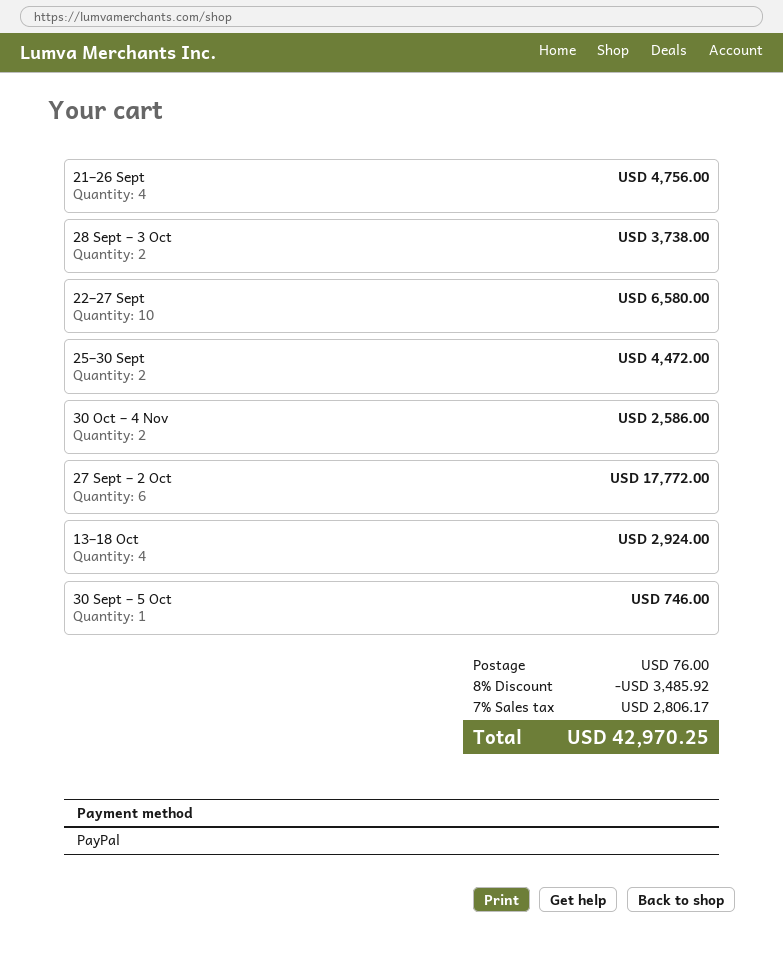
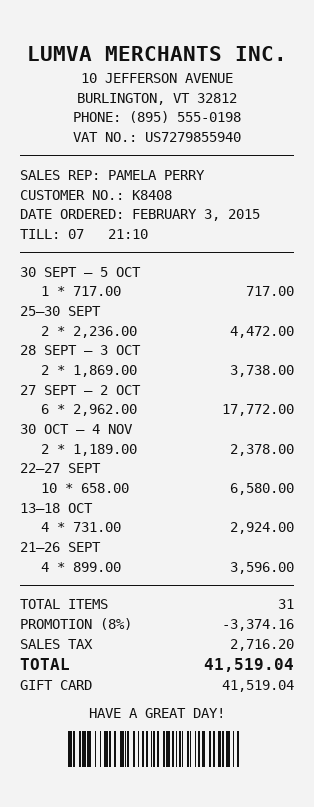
payment method: PayPal -> gift card
21–26 Sept: 4 for 4756.00 -> 4 for 3596.00
30 Oct – 4 Nov: 2 for 2586.00 -> 2 for 2378.00
30 Sept – 5 Oct: 1 for 746.00 -> 1 for 717.00
discount: 8% = 3485.92 -> 8% = 3374.16
shipping: 76.00 -> none
tax: 2806.17 -> 2716.20
total: 42970.25 -> 41519.04

